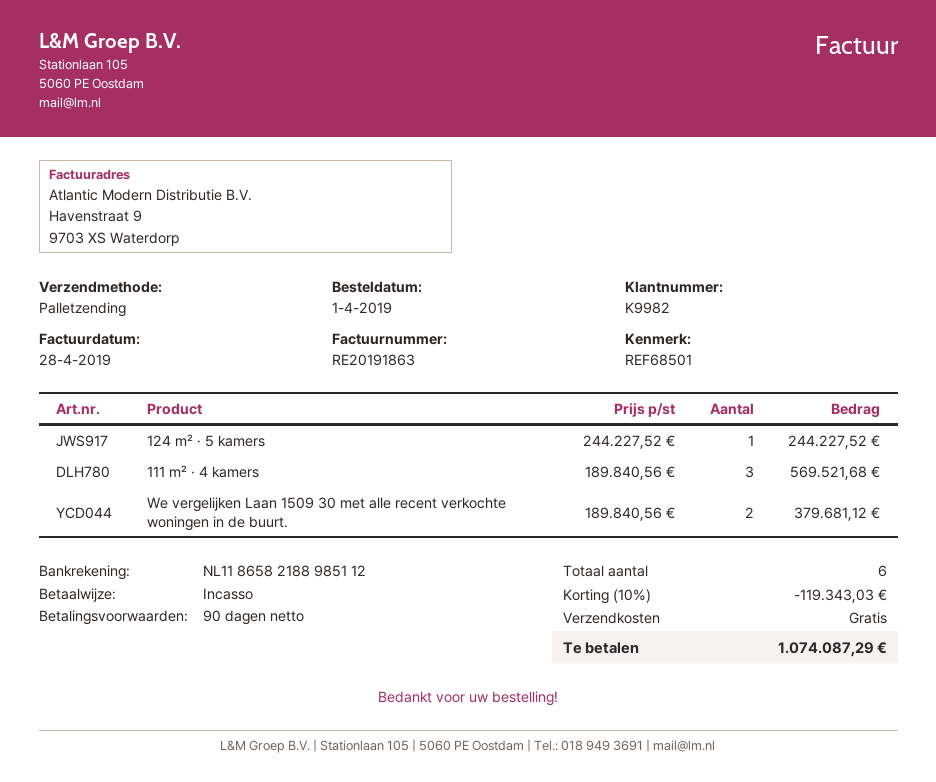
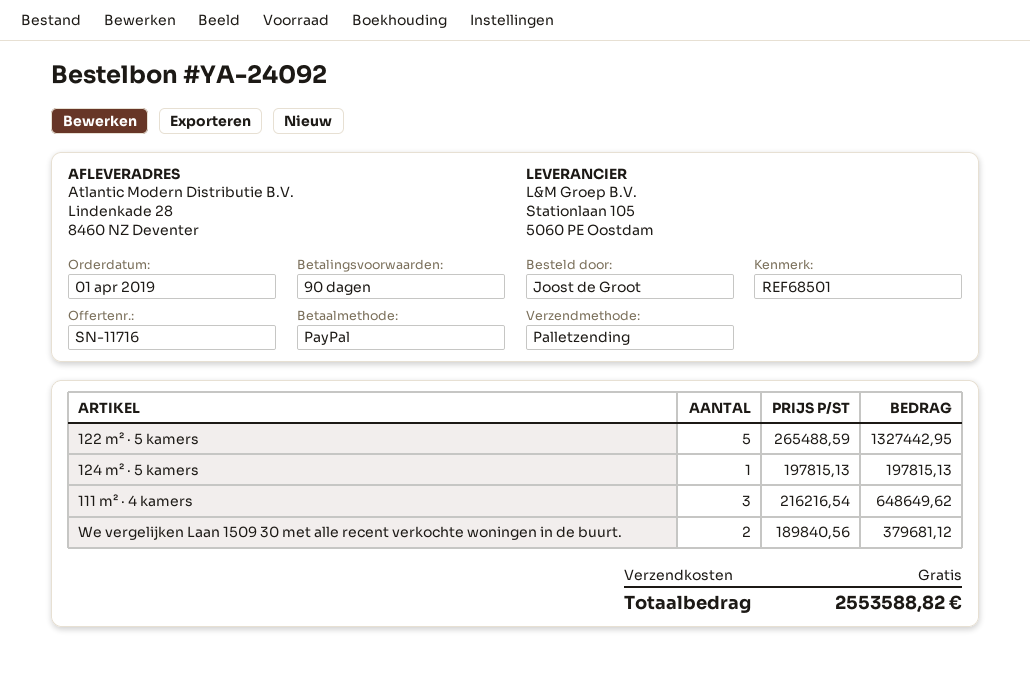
payment method: direct debit -> PayPal
124 m² · 5 kamers: 1 x 244227.52 = 244227.52 -> 1 x 197815.13 = 197815.13
111 m² · 4 kamers: 3 x 189840.56 = 569521.68 -> 3 x 216216.54 = 648649.62
122 m² · 5 kamers: none -> 5 x 265488.59 = 1327442.95
discount: 10% = 119343.03 -> none
total: 1074087.29 -> 2553588.82

